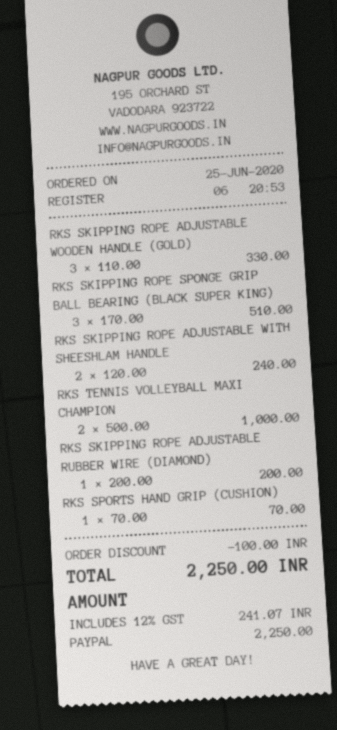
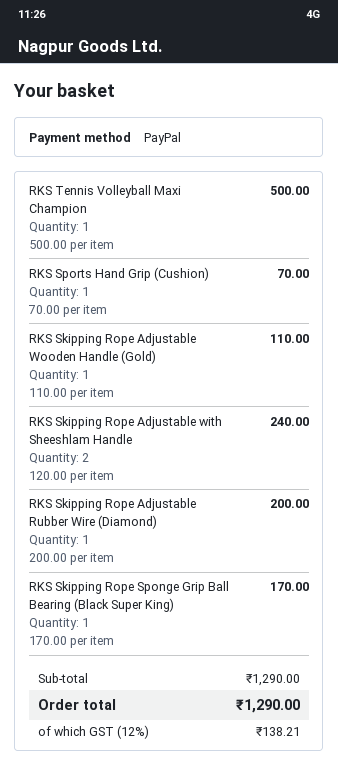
RKS SKIPPING ROPE ADJUSTABLE WOODEN HANDLE (GOLD): 3 x 110.00 = 330.00 -> 1 x 110.00 = 110.00
RKS SKIPPING ROPE SPONGE GRIP BALL BEARING (BLACK SUPER KING): 3 x 170.00 = 510.00 -> 1 x 170.00 = 170.00
RKS TENNIS VOLLEYBALL MAXI CHAMPION: 2 x 500.00 = 1000.00 -> 1 x 500.00 = 500.00
discount: 100.00 -> none
tax: 12% = 241.07 -> 12% = 138.21
total: 2250.00 -> 1290.00

